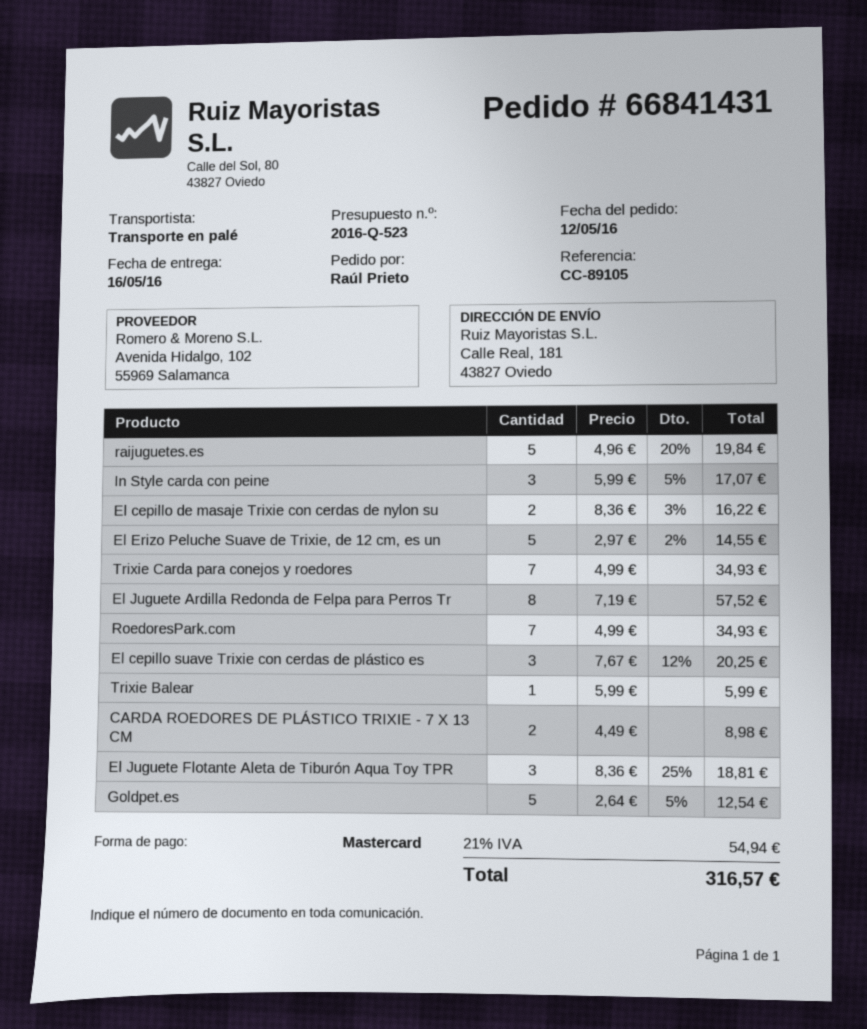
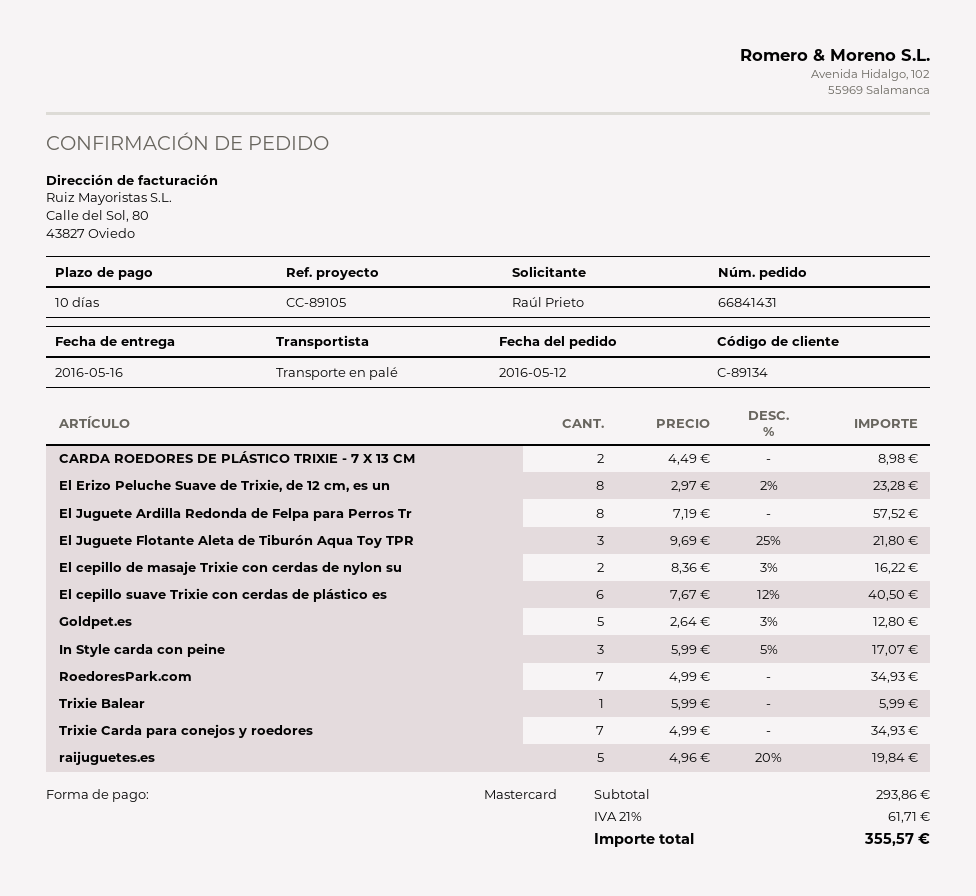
El Erizo Peluche Suave de Trixie, de 12 cm, es un: 5 x 2.97 - 2% = 14.55 -> 8 x 2.97 - 2% = 23.28
El cepillo suave Trixie con cerdas de plástico es: 3 x 7.67 - 12% = 20.25 -> 6 x 7.67 - 12% = 40.50
El Juguete Flotante Aleta de Tiburón Aqua Toy TPR: 3 x 8.36 - 25% = 18.81 -> 3 x 9.69 - 25% = 21.80
Goldpet.es: 5 x 2.64 - 5% = 12.54 -> 5 x 2.64 - 3% = 12.80
tax: 21% = 54.94 -> 21% = 61.71
total: 316.57 -> 355.57

